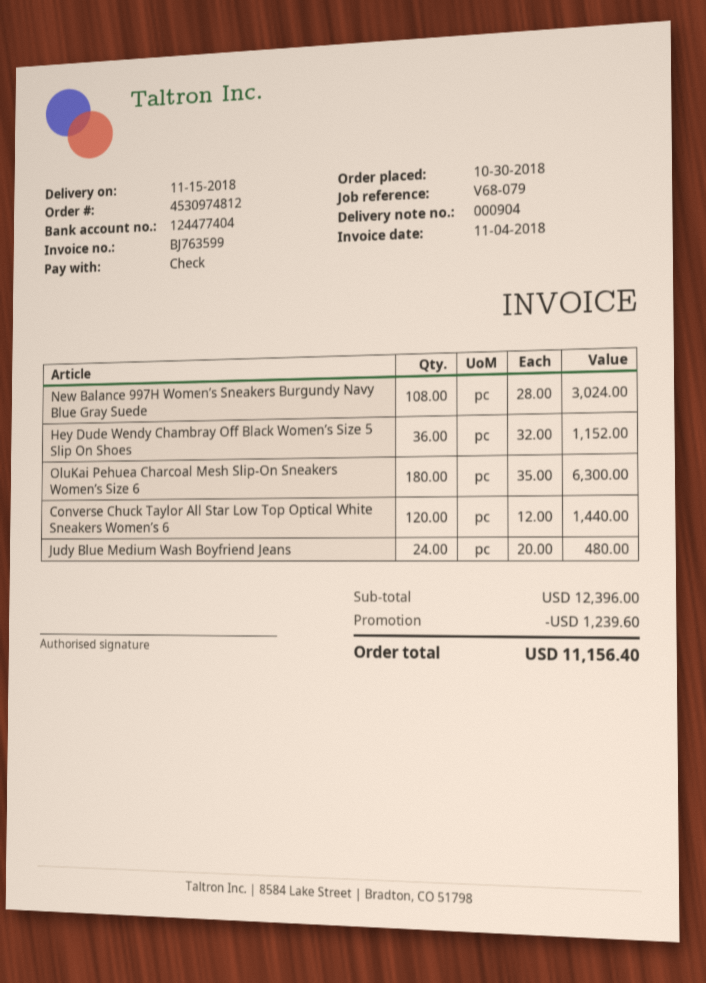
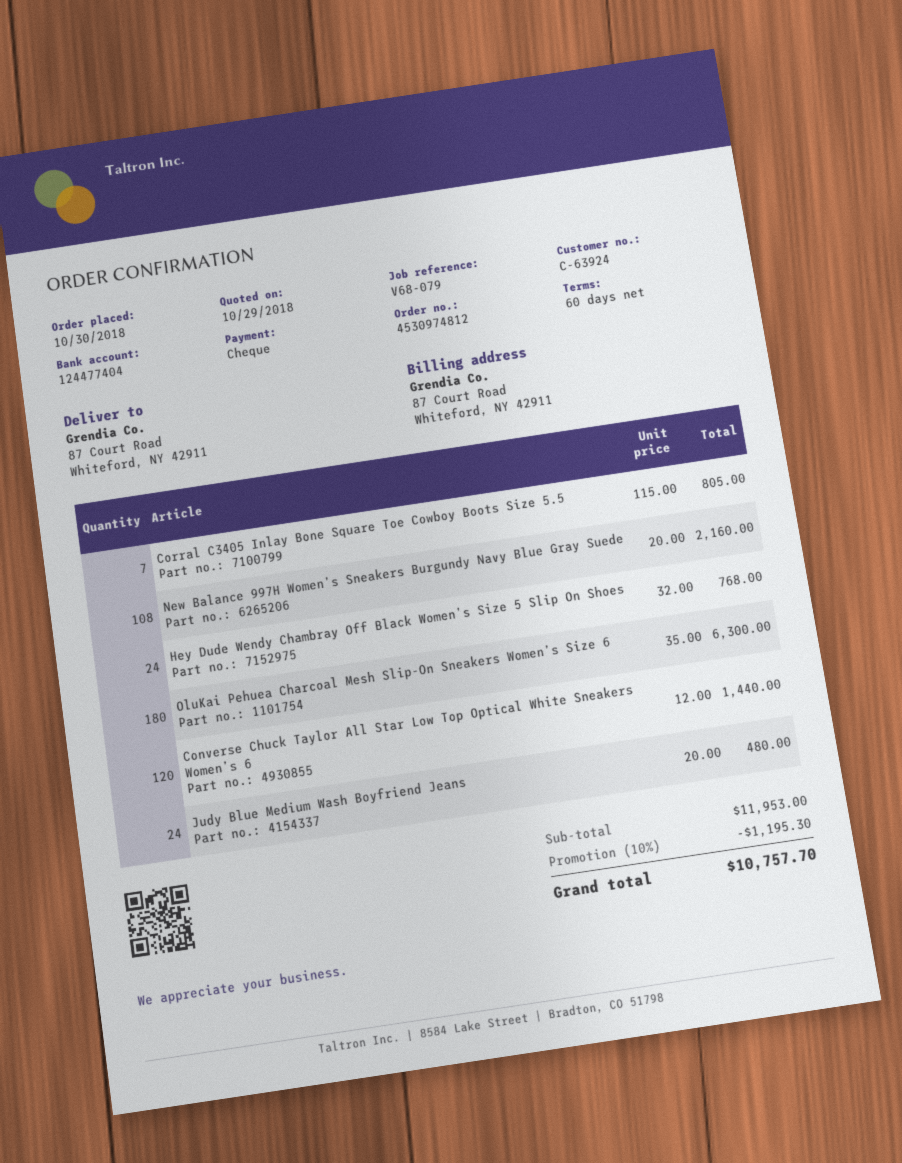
New Balance 997H Women’s Sneakers Burgundy Navy Blue Gray Suede: 108 x 28.00 = 3024.00 -> 108 x 20.00 = 2160.00
Hey Dude Wendy Chambray Off Black Women’s Size 5 Slip On Shoes: 36 x 32.00 = 1152.00 -> 24 x 32.00 = 768.00
Corral C3405 Inlay Bone Square Toe Cowboy Boots Size 5.5: none -> 7 x 115.00 = 805.00
subtotal: 12396.00 -> 11953.00
discount: 1239.60 -> 1195.30
total: 11156.40 -> 10757.70

